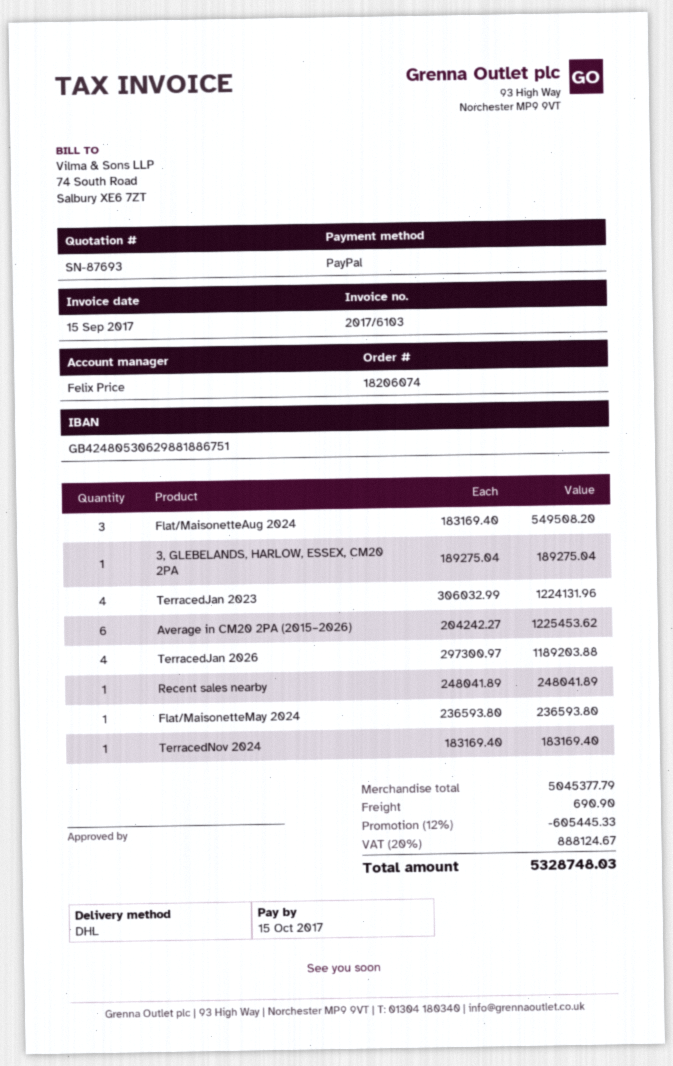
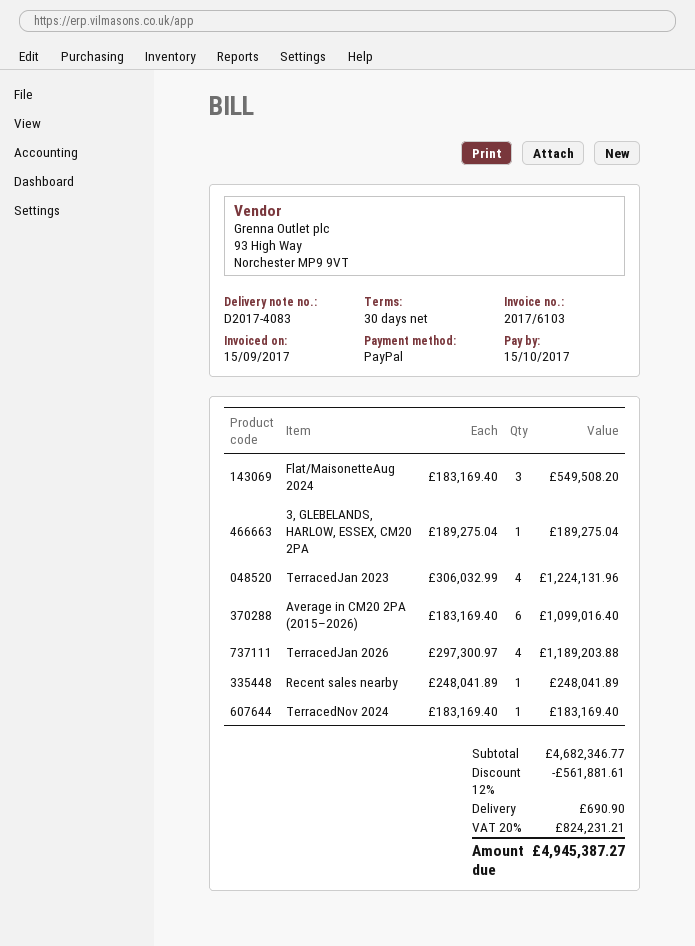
Average in CM20 2PA (2015–2026): 6 x 204242.27 = 1225453.62 -> 6 x 183169.40 = 1099016.40
Flat/MaisonetteMay 2024: 1 x 236593.80 = 236593.80 -> none
subtotal: 5045377.79 -> 4682346.77
discount: 12% = 605445.33 -> 12% = 561881.61
tax: 20% = 888124.67 -> 20% = 824231.21
total: 5328748.03 -> 4945387.27

